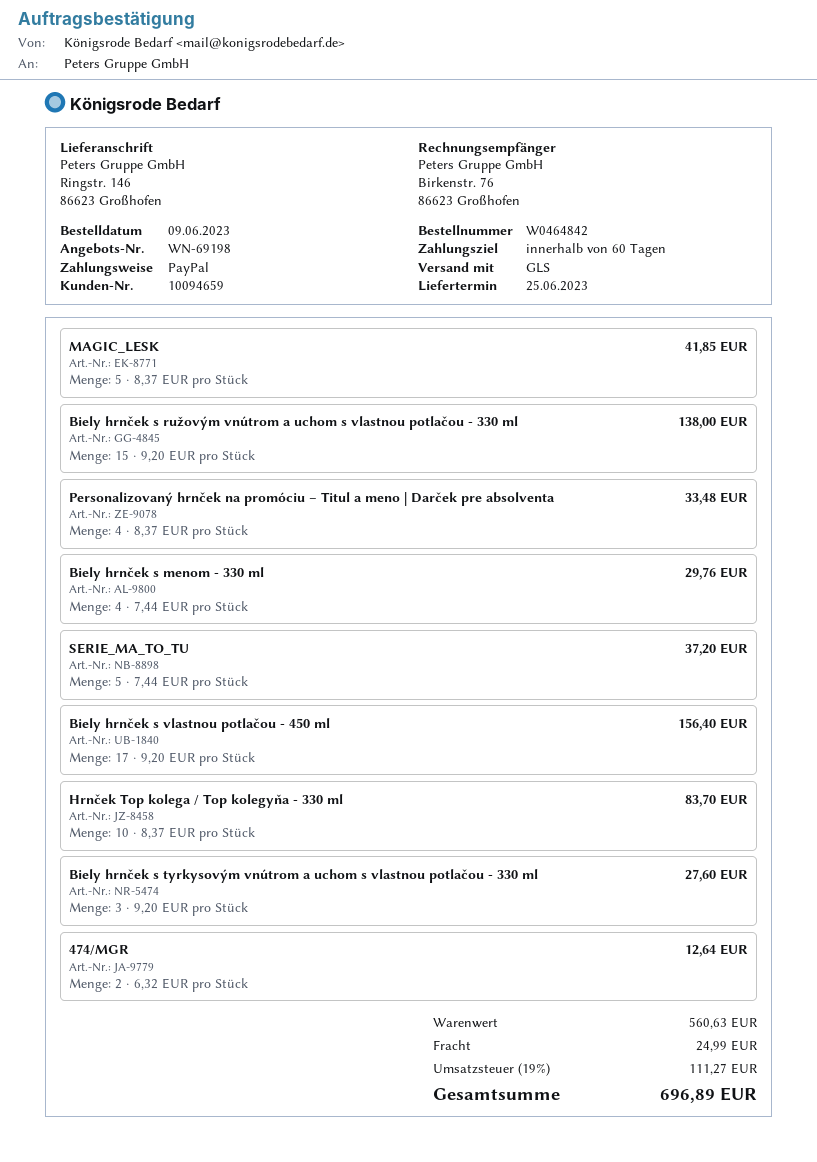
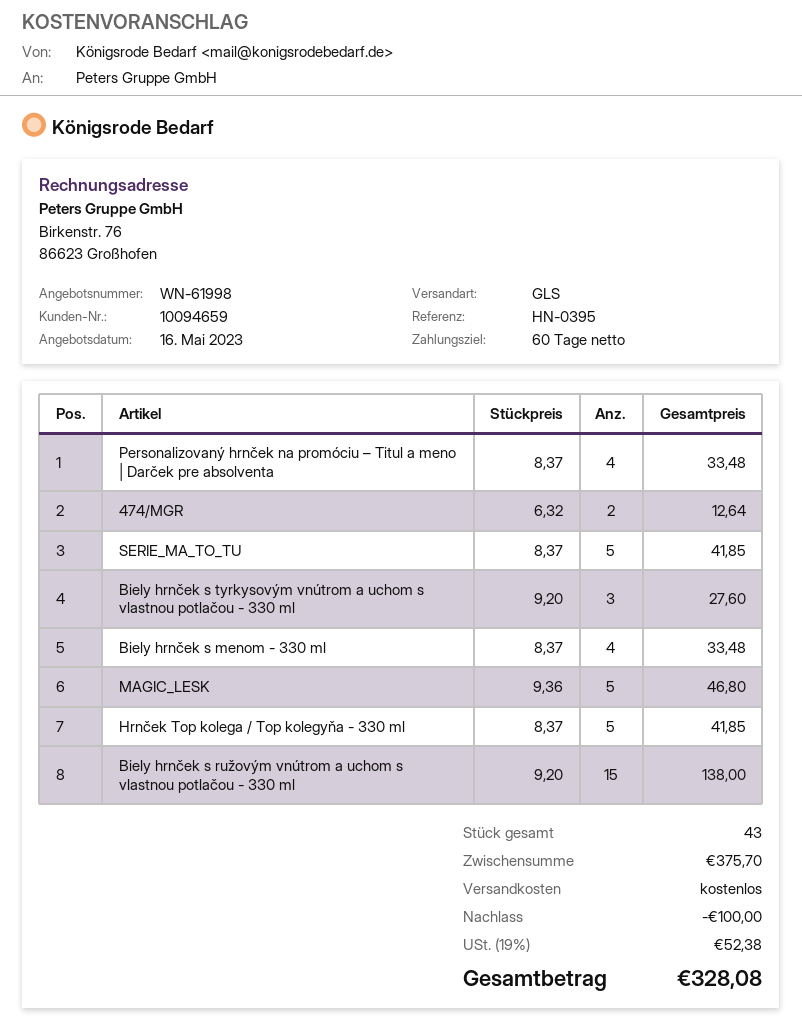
quote number: WN-69198 -> WN-61998
MAGIC_LESK: 5 x 8.37 = 41.85 -> 5 x 9.36 = 46.80
Biely hrnček s menom - 330 ml: 4 x 7.44 = 29.76 -> 4 x 8.37 = 33.48
SERIE_MA_TO_TU: 5 x 7.44 = 37.20 -> 5 x 8.37 = 41.85
Biely hrnček s vlastnou potlačou - 450 ml: 17 x 9.20 = 156.40 -> none
Hrnček Top kolega / Top kolegyňa - 330 ml: 10 x 8.37 = 83.70 -> 5 x 8.37 = 41.85
subtotal: 560.63 -> 375.70
discount: none -> 100.00
shipping: 24.99 -> 0.00
tax: 19% = 111.27 -> 19% = 52.38
total: 696.89 -> 328.08

